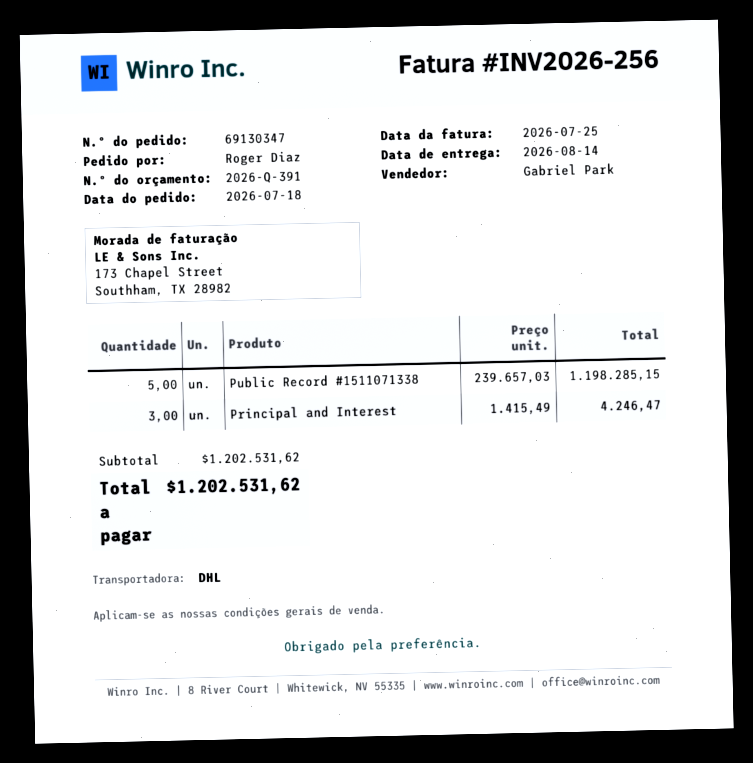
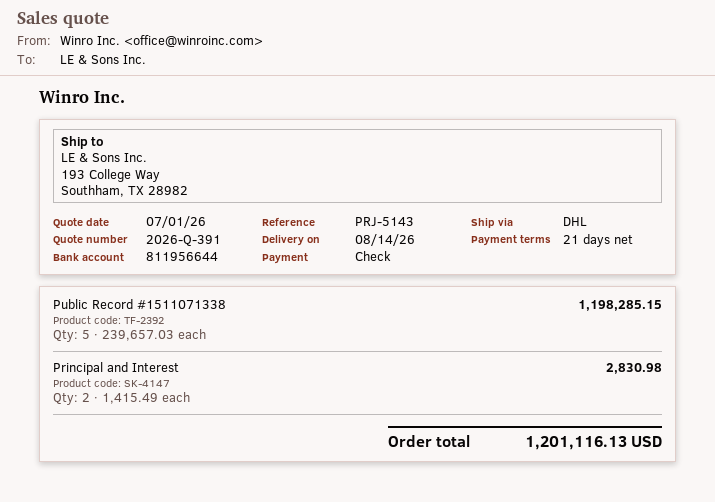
Principal and Interest: 3 x 1415.49 = 4246.47 -> 2 x 1415.49 = 2830.98
total: 1202531.62 -> 1201116.13

